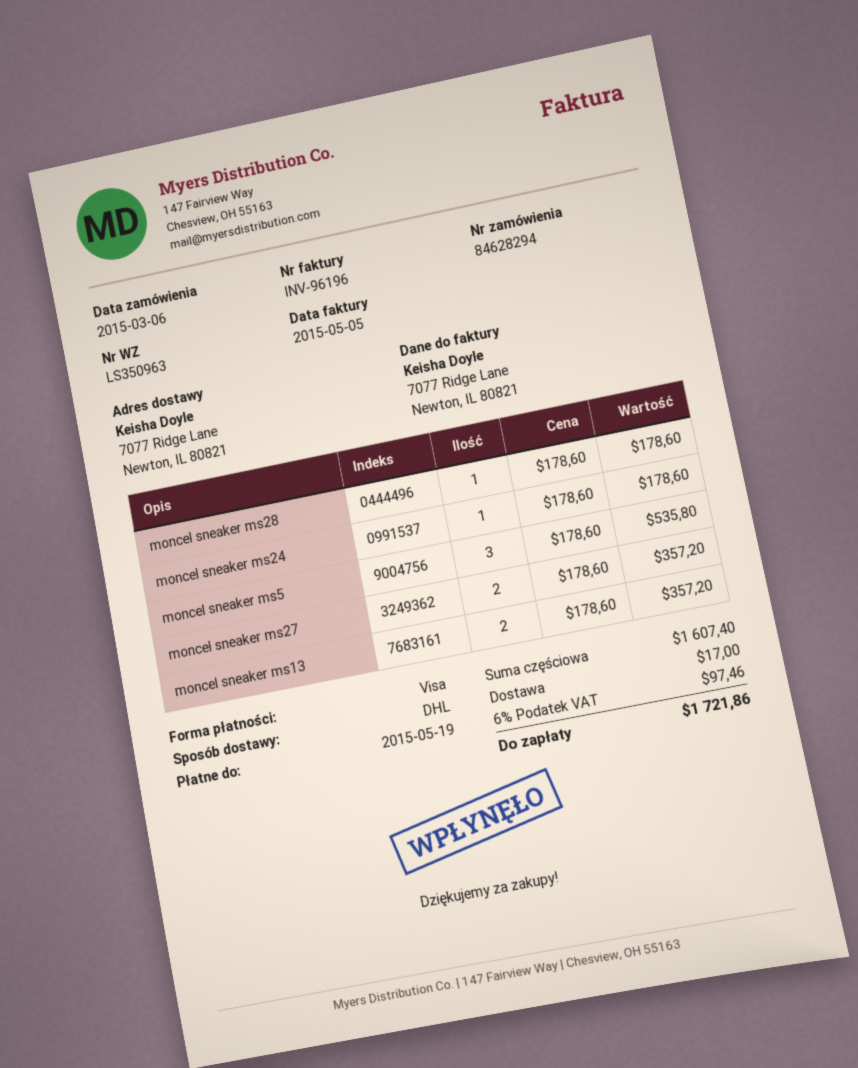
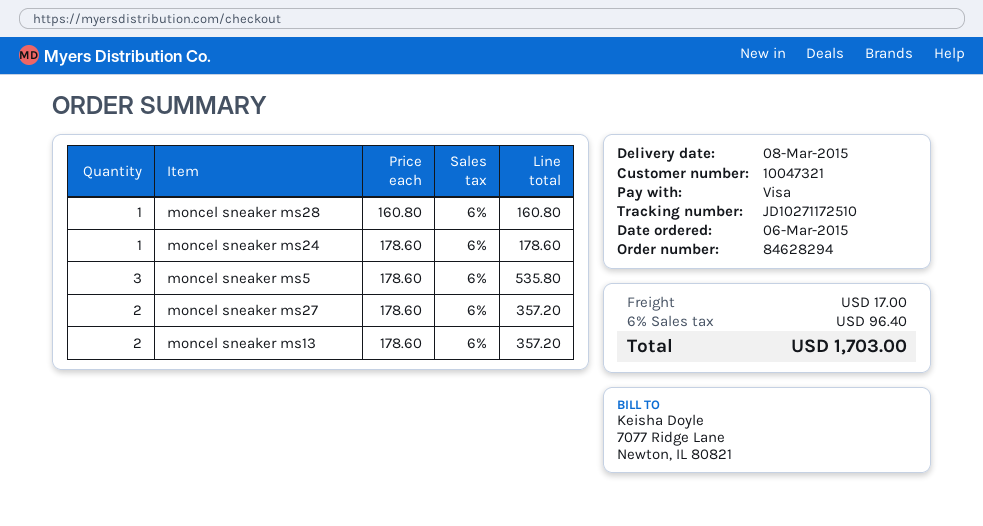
moncel sneaker ms28: 1 x 178.60 = 178.60 -> 1 x 160.80 = 160.80
tax: 6% = 97.46 -> 6% = 96.40
total: 1721.86 -> 1703.00

